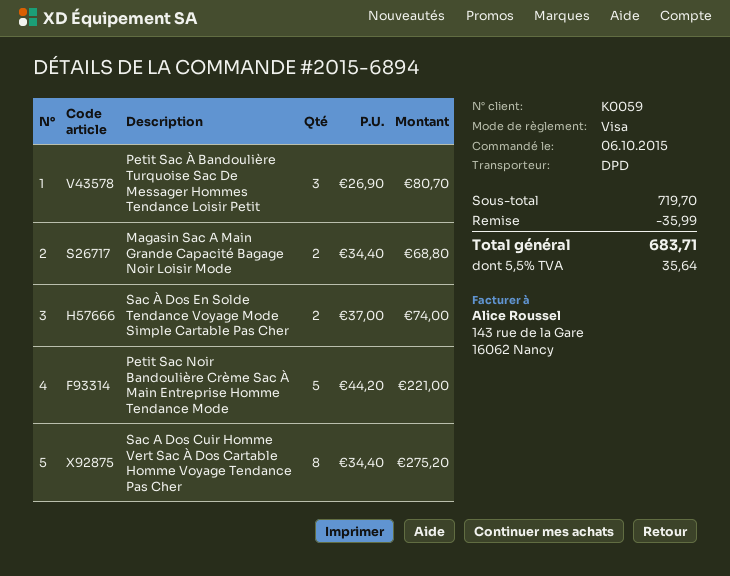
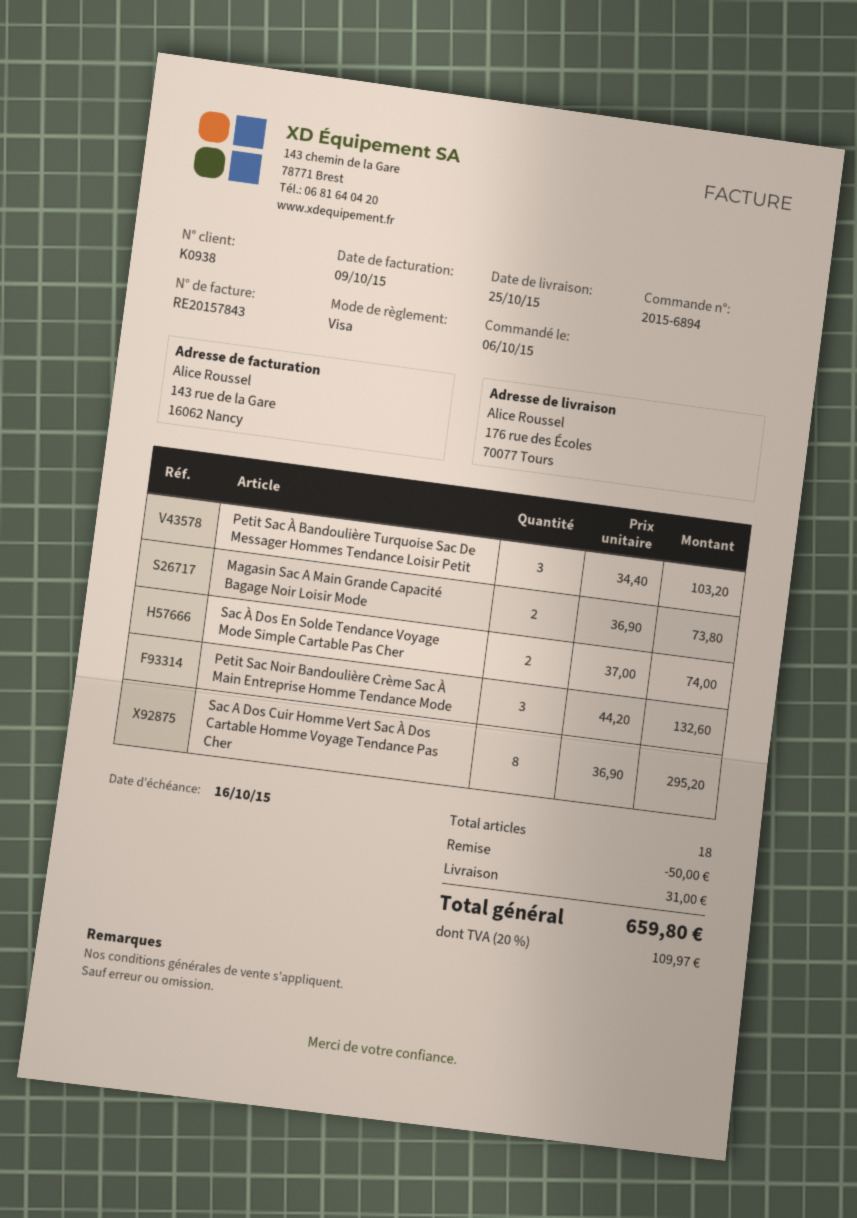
customer number: K0059 -> K0938
Petit Sac À Bandoulière Turquoise Sac De Messager Hommes Tendance Loisir Petit: 3 x 26.90 = 80.70 -> 3 x 34.40 = 103.20
Magasin Sac A Main Grande Capacité Bagage Noir Loisir Mode: 2 x 34.40 = 68.80 -> 2 x 36.90 = 73.80
Petit Sac Noir Bandoulière Crème Sac À Main Entreprise Homme Tendance Mode: 5 x 44.20 = 221.00 -> 3 x 44.20 = 132.60
Sac A Dos Cuir Homme Vert Sac À Dos Cartable Homme Voyage Tendance Pas Cher: 8 x 34.40 = 275.20 -> 8 x 36.90 = 295.20
discount: 35.99 -> 50.00
shipping: none -> 31.00
tax: 5.5% = 35.64 -> 20% = 109.97
total: 683.71 -> 659.80

